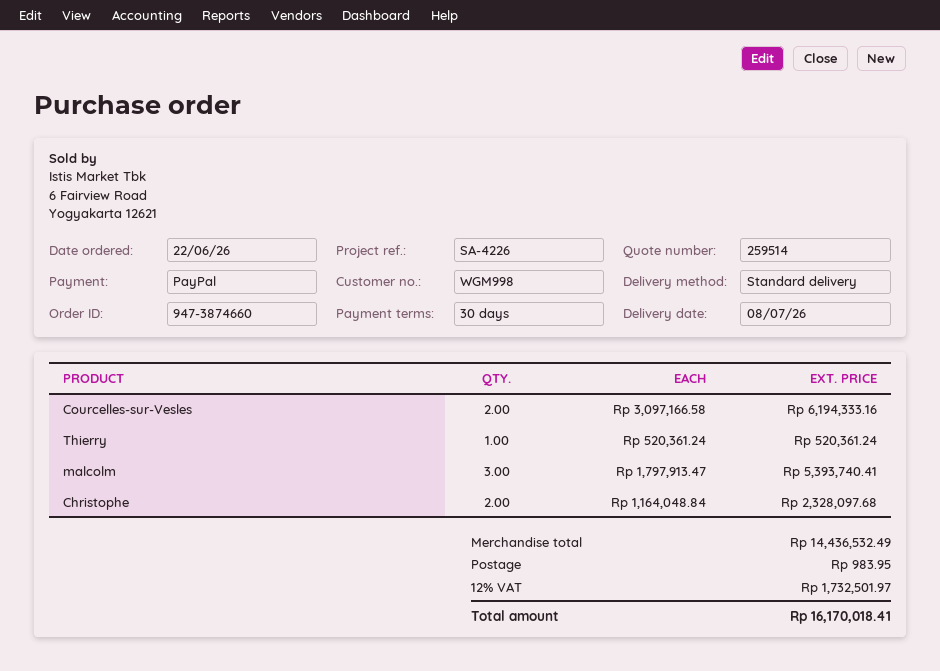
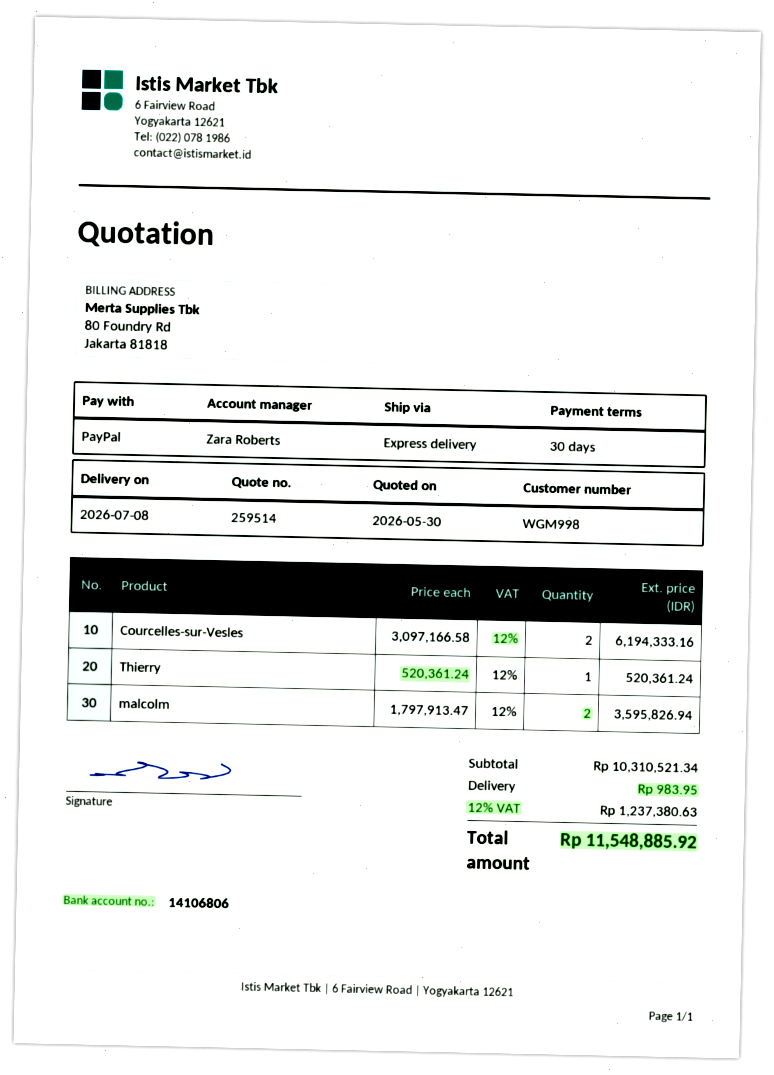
shipping method: standard -> express
malcolm: 3 x 1797913.47 = 5393740.41 -> 2 x 1797913.47 = 3595826.94
Christophe: 2 x 1164048.84 = 2328097.68 -> none
subtotal: 14436532.49 -> 10310521.34
tax: 12% = 1732501.97 -> 12% = 1237380.63
total: 16170018.41 -> 11548885.92

